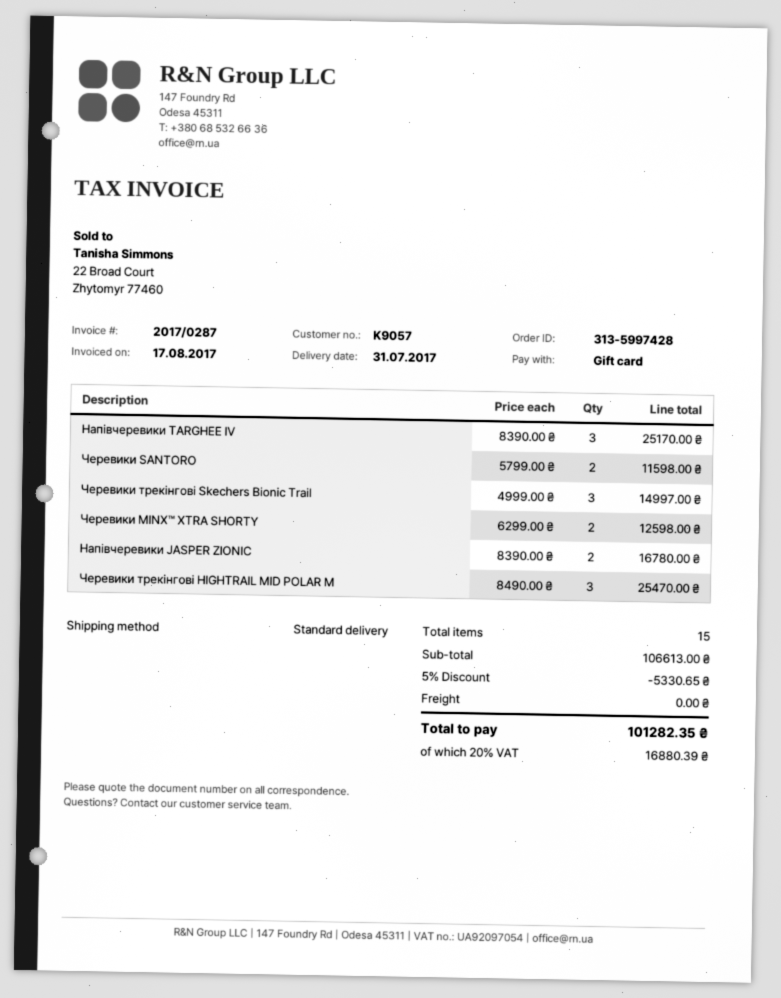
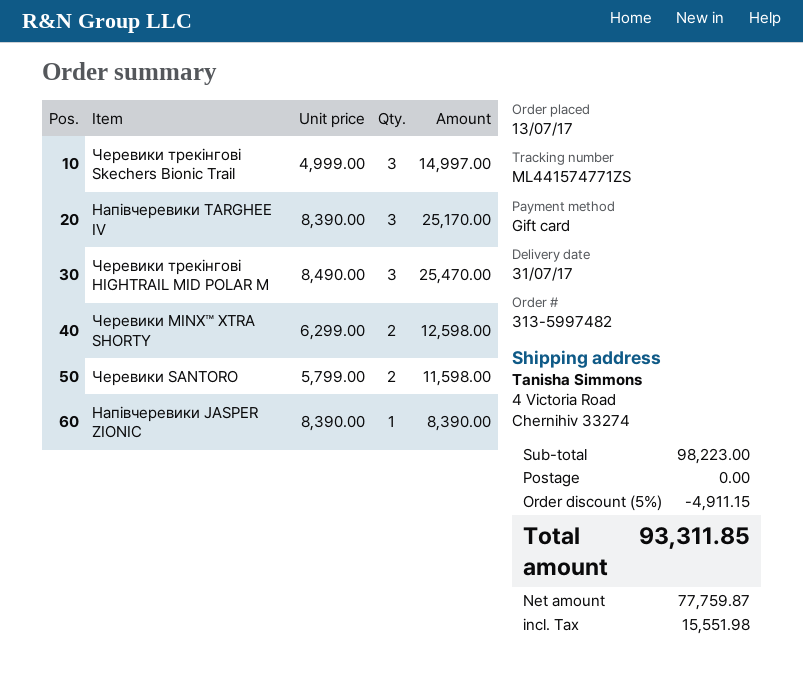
order number: 313-5997428 -> 313-5997482
Напівчеревики JASPER ZIONIC: 2 x 8390.00 = 16780.00 -> 1 x 8390.00 = 8390.00
subtotal: 106613.00 -> 98223.00
discount: 5% = 5330.65 -> 5% = 4911.15
tax: 16880.39 -> 15551.98
total: 101282.35 -> 93311.85

